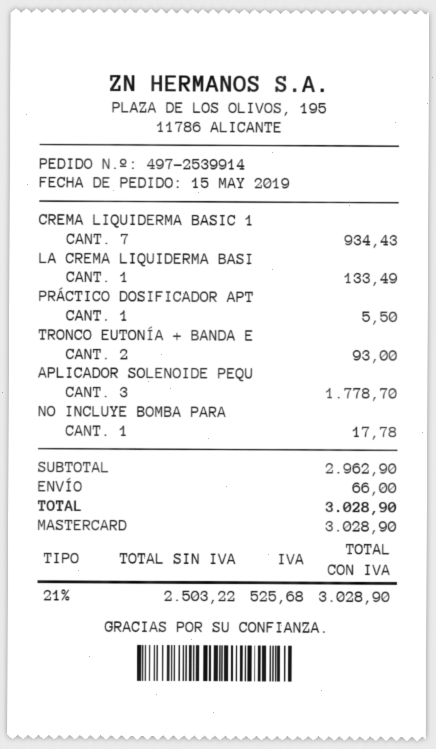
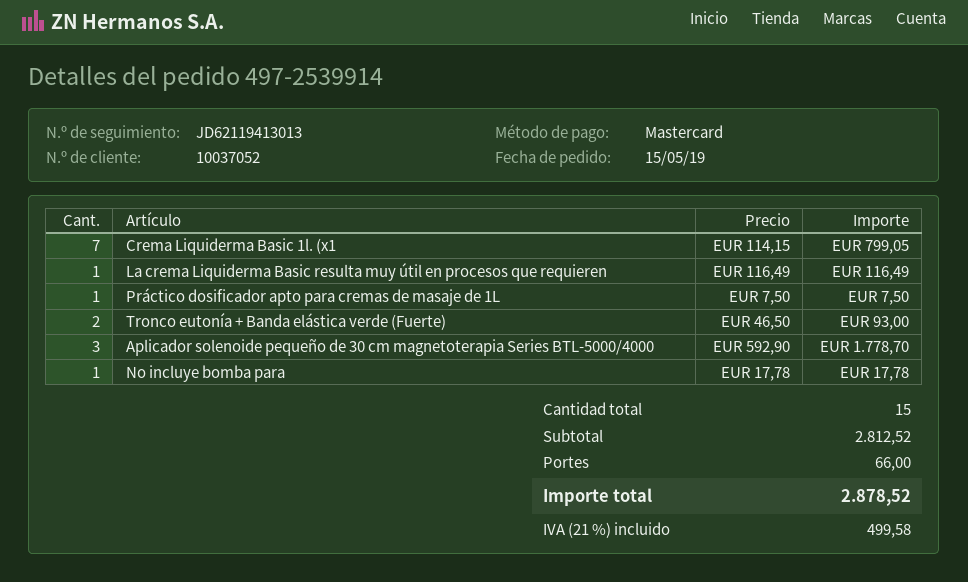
CREMA LIQUIDERMA BASIC 1: 7 for 934.43 -> 7 for 799.05
LA CREMA LIQUIDERMA BASI: 1 for 133.49 -> 1 for 116.49
PRÁCTICO DOSIFICADOR APT: 1 for 5.50 -> 1 for 7.50
subtotal: 2962.90 -> 2812.52
tax: 21% = 525.68 -> 21% = 499.58
total: 3028.90 -> 2878.52

